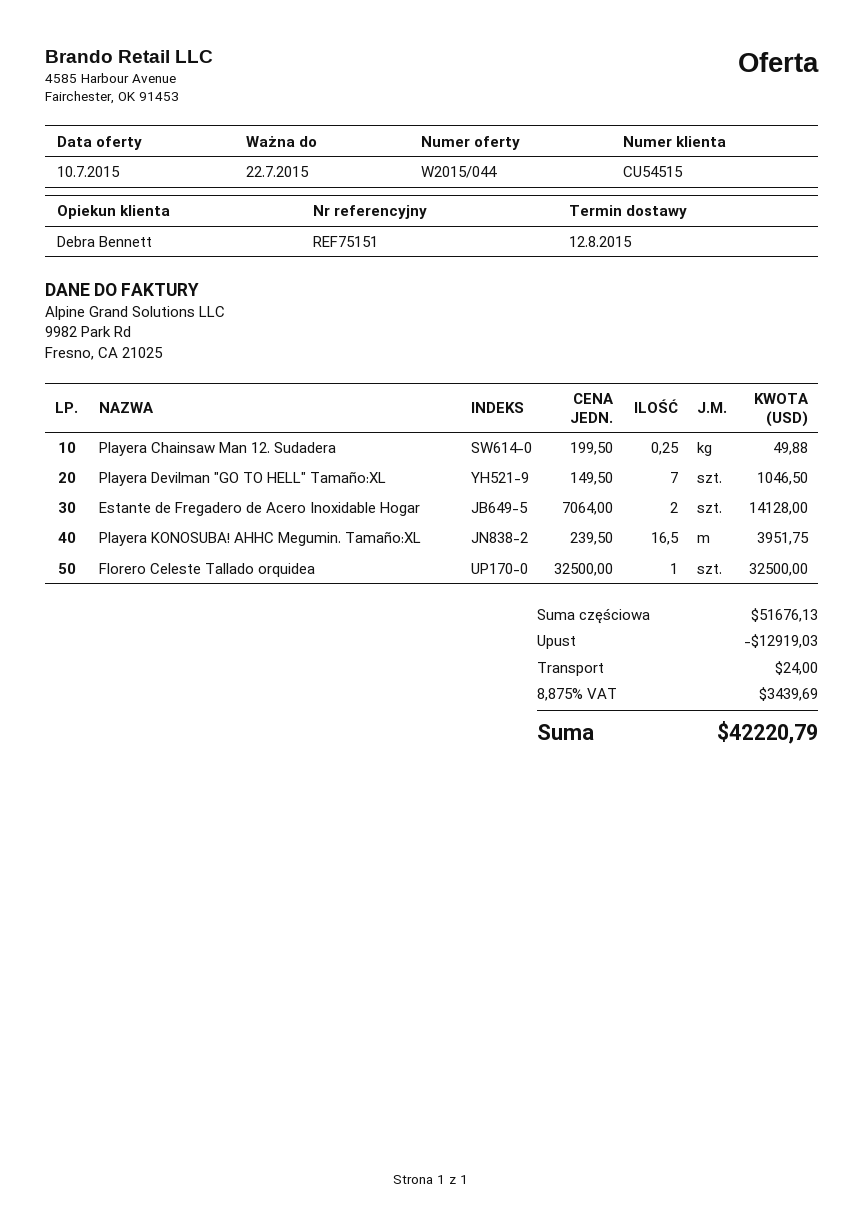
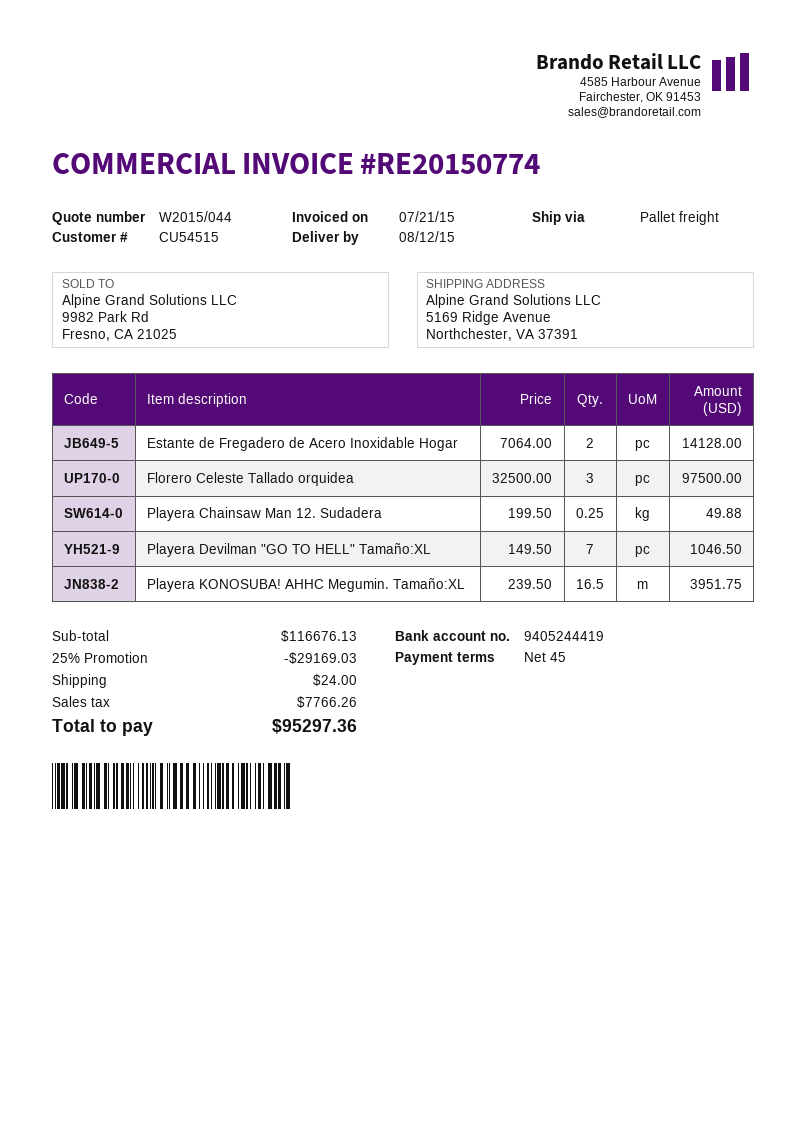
Florero Celeste Tallado orquidea: 1 x 32500.00 = 32500.00 -> 3 x 32500.00 = 97500.00
subtotal: 51676.13 -> 116676.13
discount: 12919.03 -> 29169.03
tax: 3439.69 -> 7766.26
total: 42220.79 -> 95297.36

